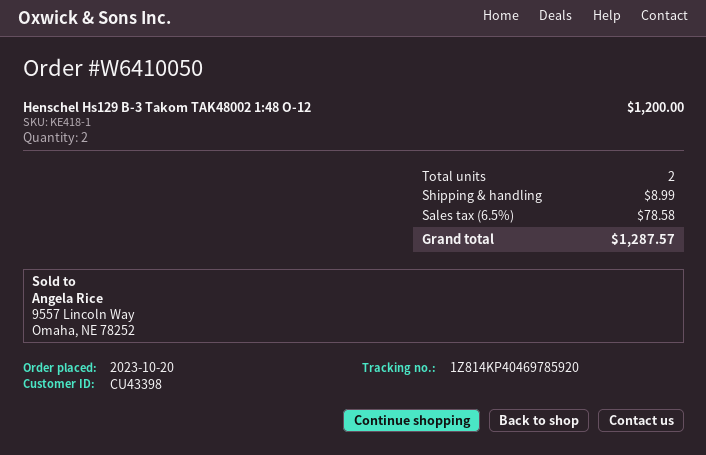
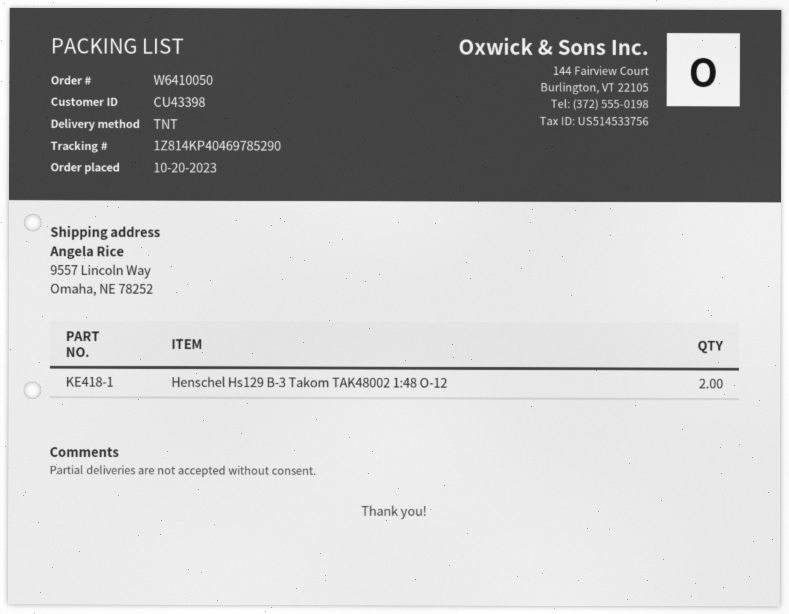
tracking number: 1Z814KP40469785920 -> 1Z814KP40469785290

